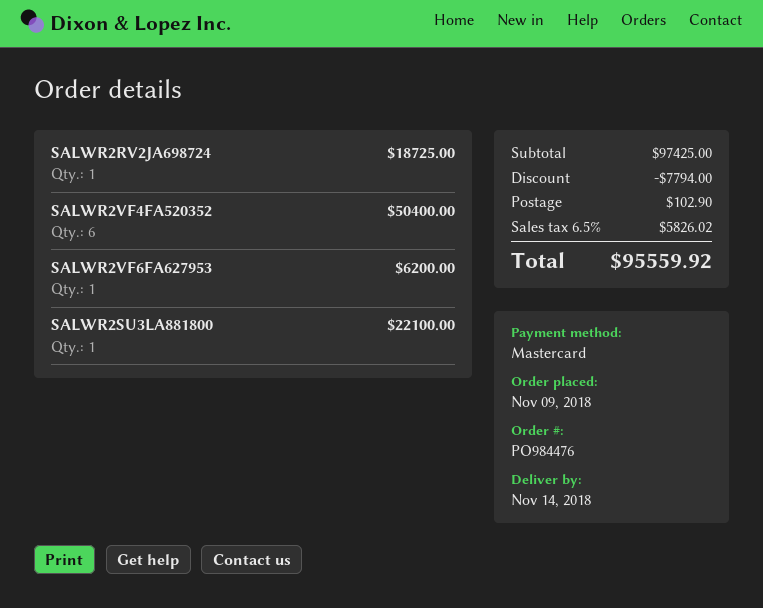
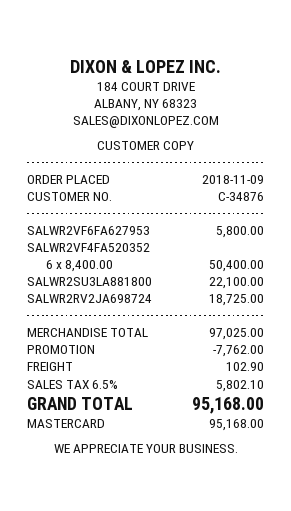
SALWR2VF6FA627953: 1 for 6200.00 -> 1 for 5800.00
subtotal: 97425.00 -> 97025.00
discount: 7794.00 -> 7762.00
tax: 6.5% = 5826.02 -> 6.5% = 5802.10
total: 95559.92 -> 95168.00

